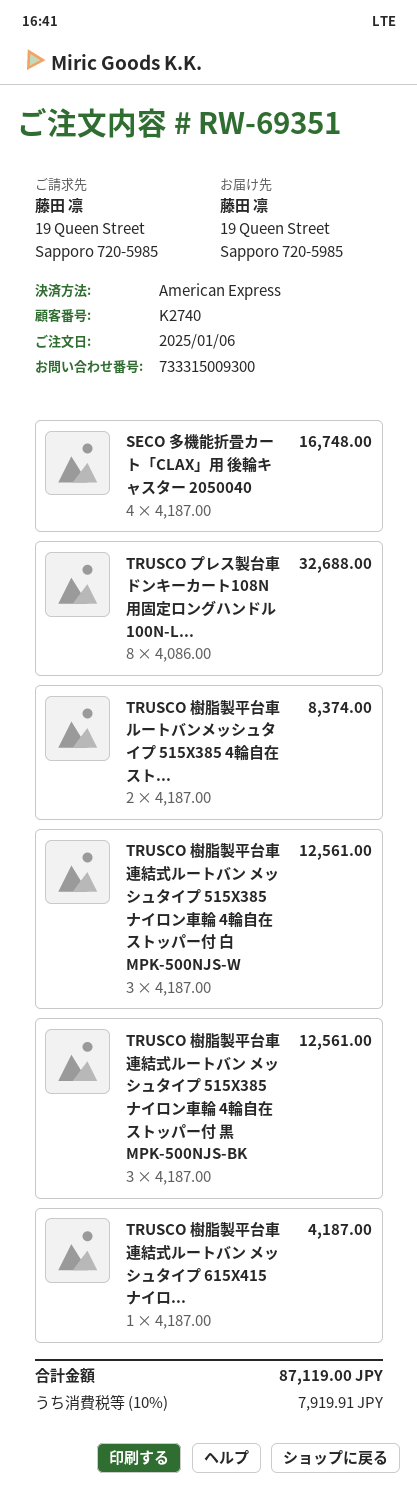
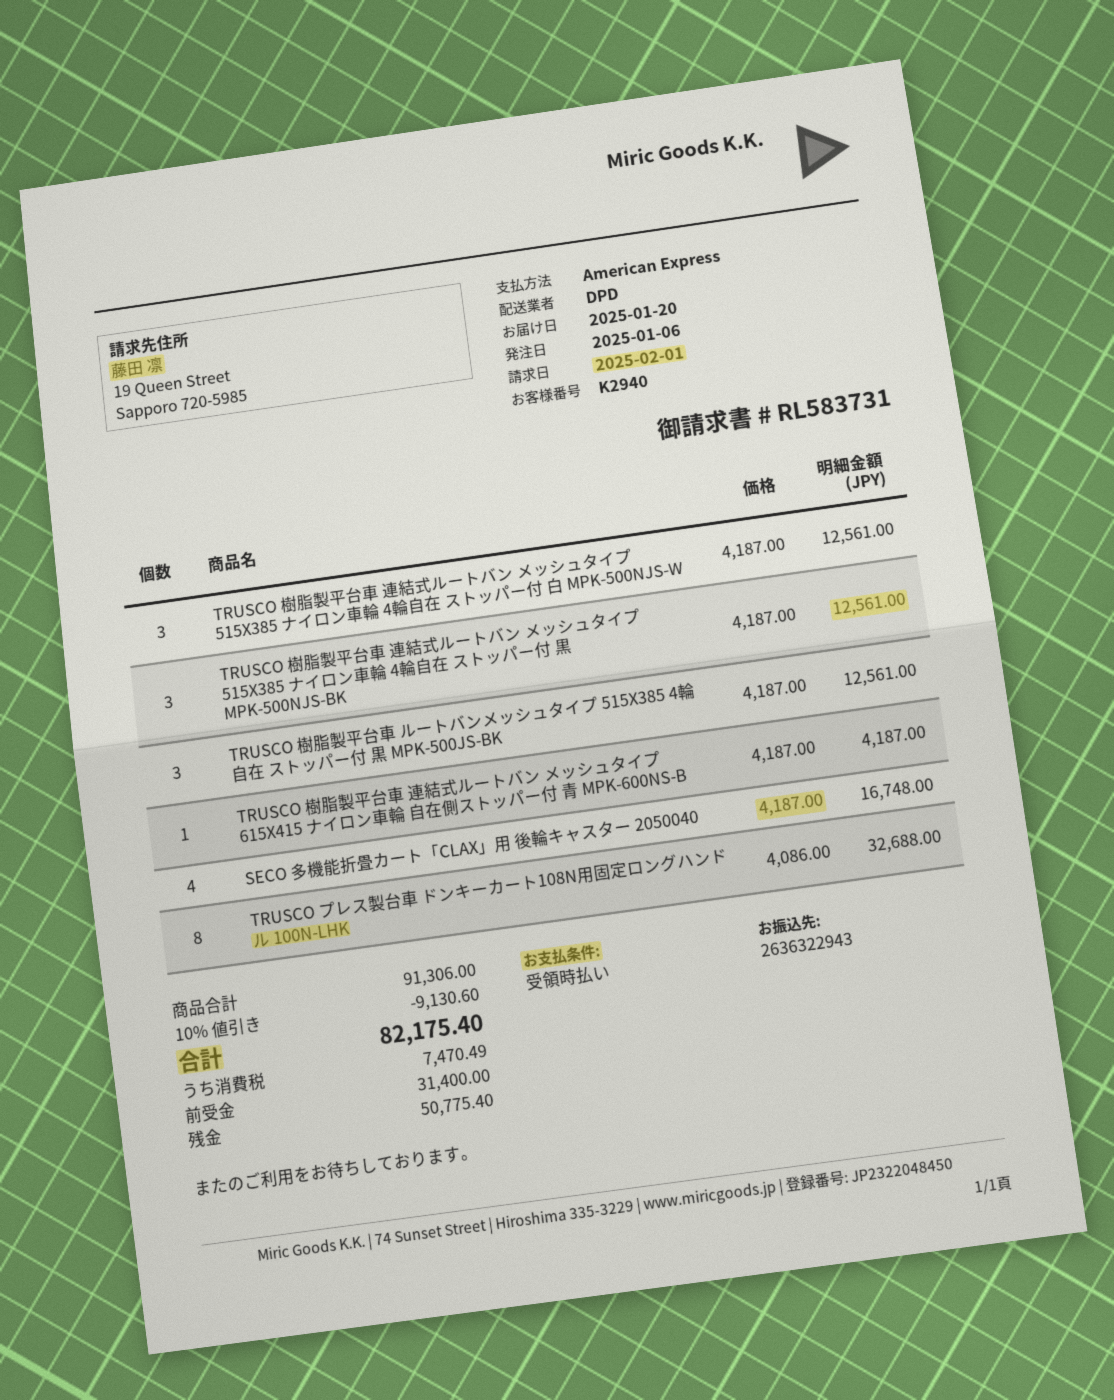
customer number: K2740 -> K2940
TRUSCO 樹脂製平台車 ルートバンメッシュタイプ 515X385 4輪自在 スト...: 2 x 4187.00 = 8374.00 -> 3 x 4187.00 = 12561.00
discount: none -> 10% = 9130.60
tax: 7919.91 -> 7470.49
total: 87119.00 -> 82175.40

